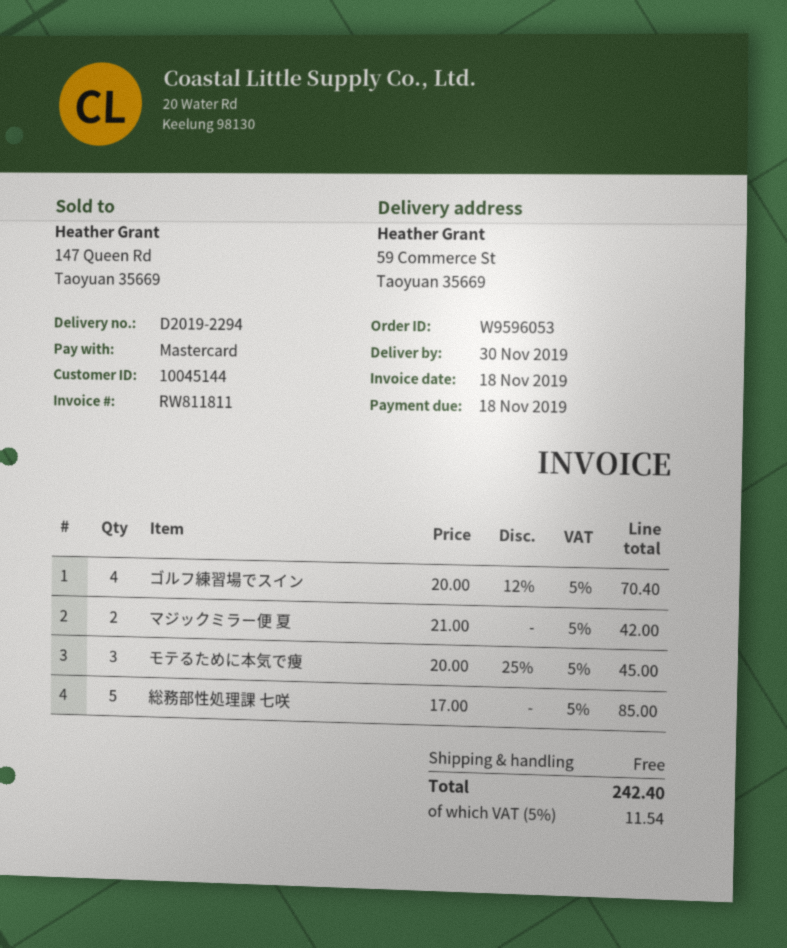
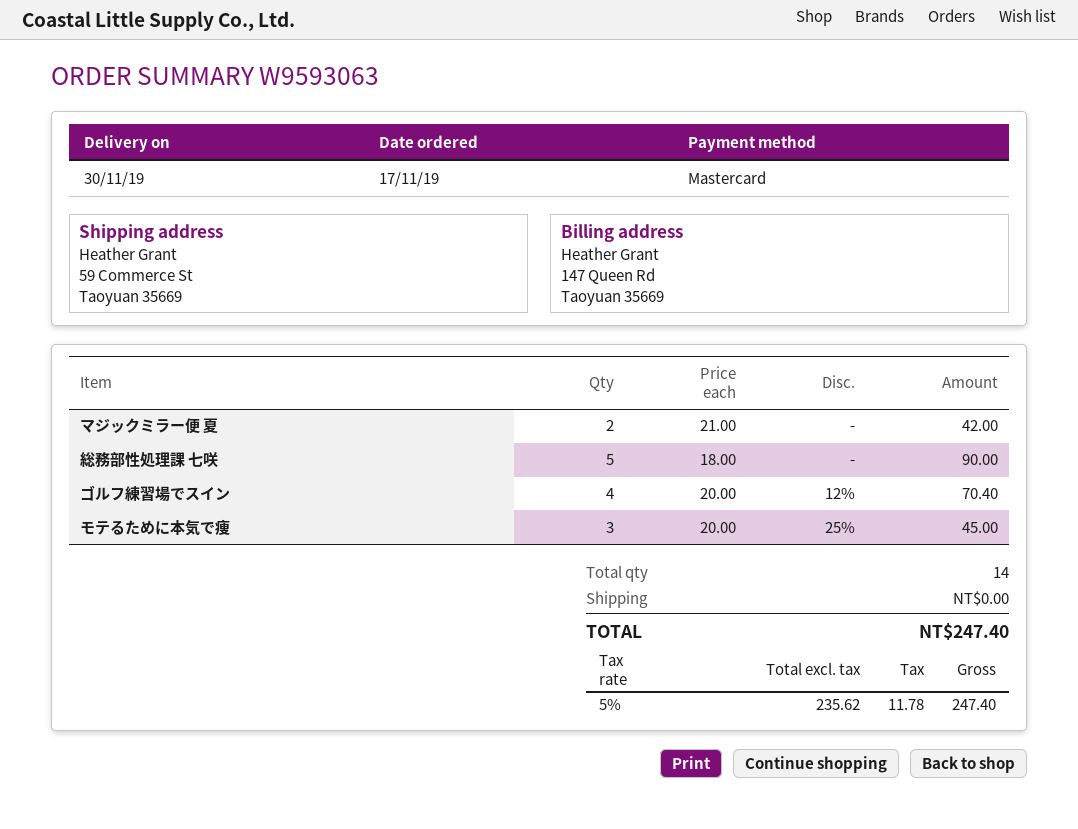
order number: W9596053 -> W9593063
総務部性処理課 七咲: 5 x 17.00 = 85.00 -> 5 x 18.00 = 90.00
tax: 5% = 11.54 -> 5% = 11.78
total: 242.40 -> 247.40

